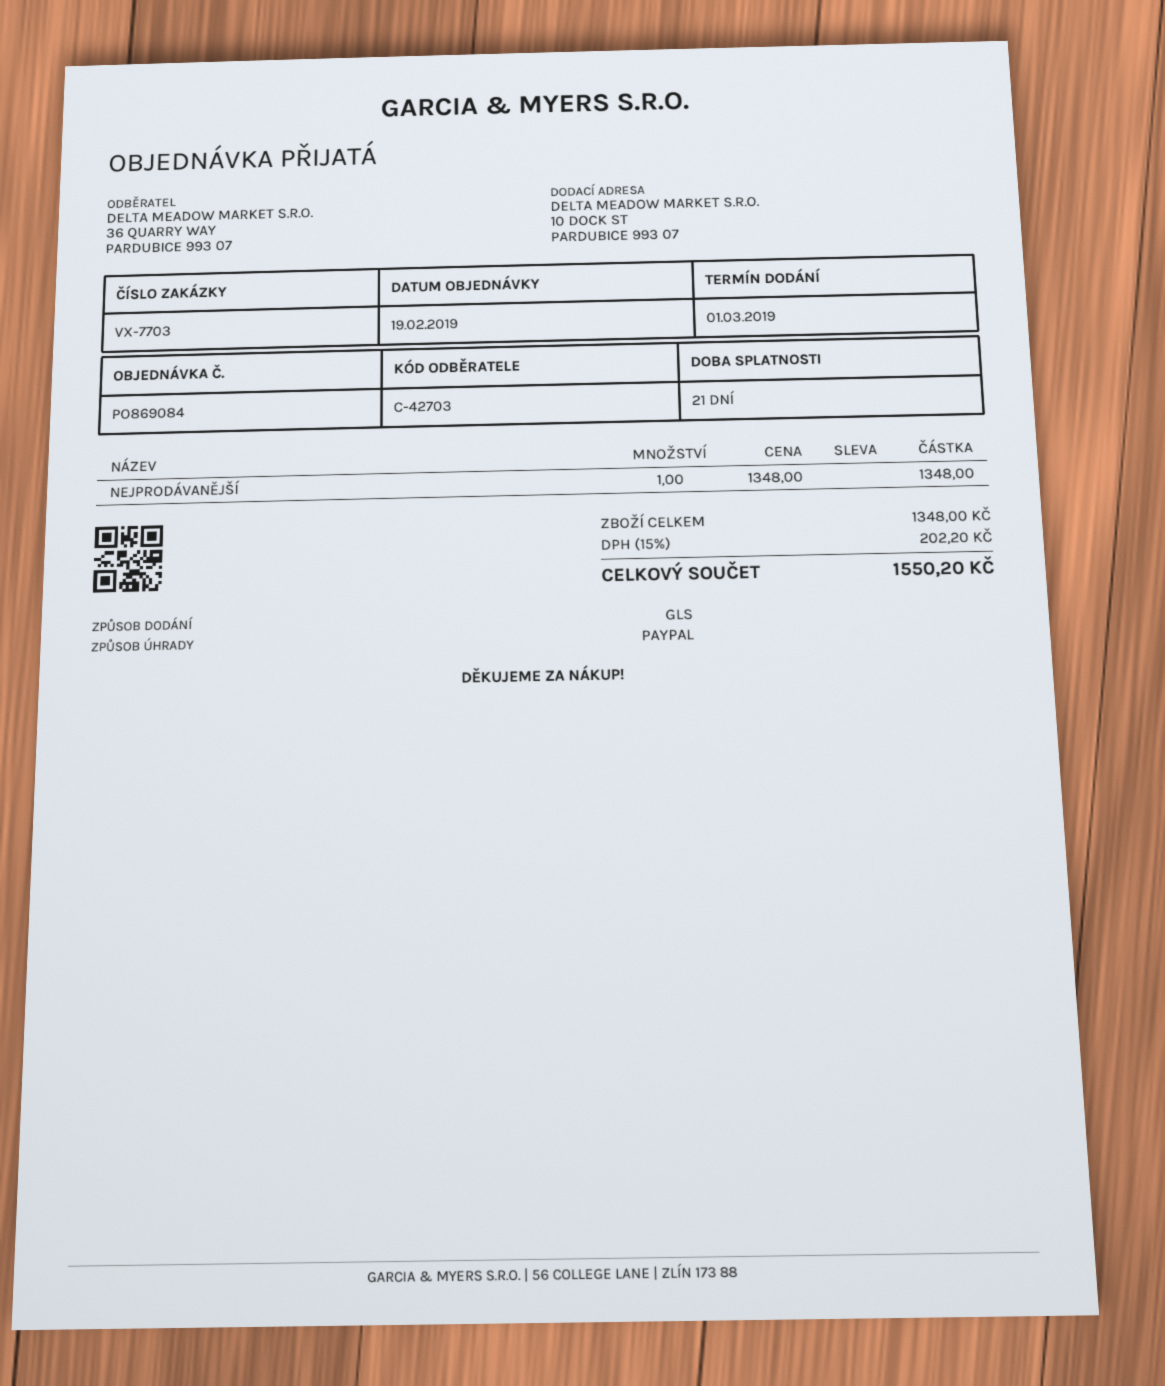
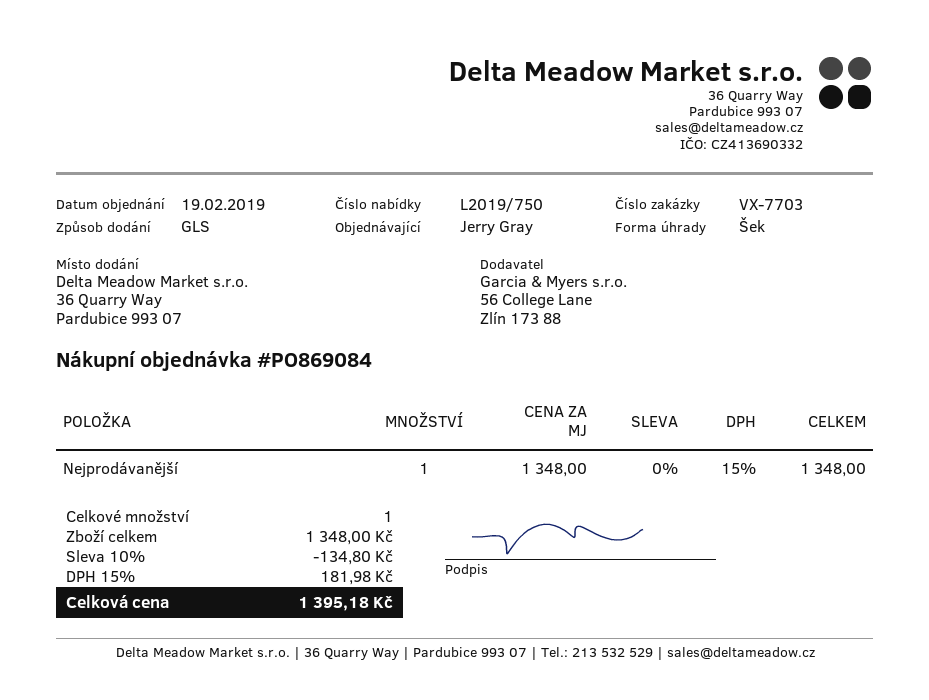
payment method: PayPal -> cheque
ship to: 10 DOCK ST, PARDUBICE 993 07 -> 36 Quarry Way, Pardubice 993 07
discount: none -> 10% = 134.80
tax: 15% = 202.20 -> 15% = 181.98
total: 1550.20 -> 1395.18

